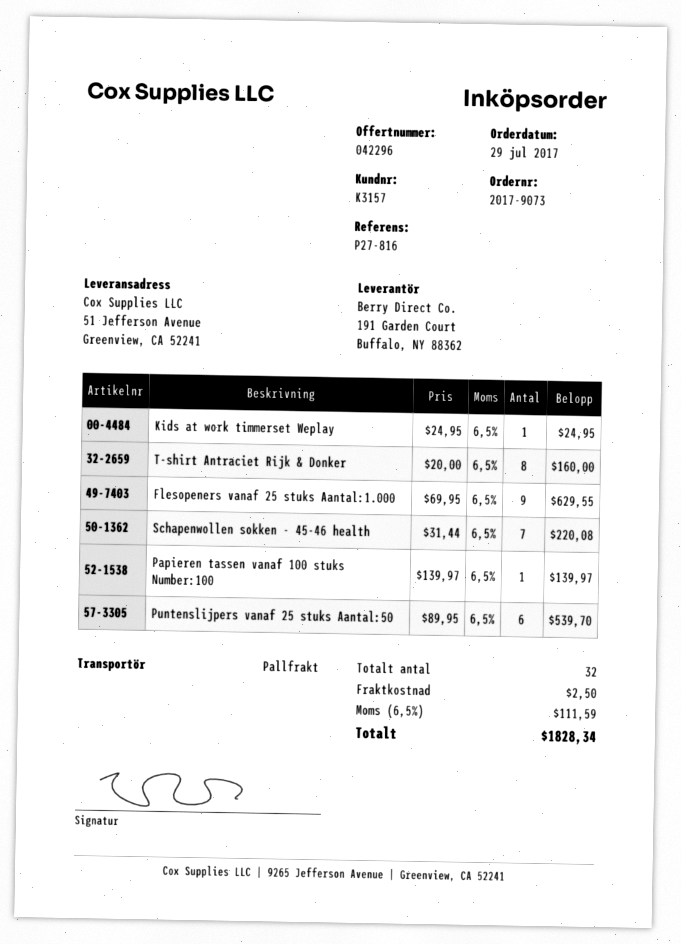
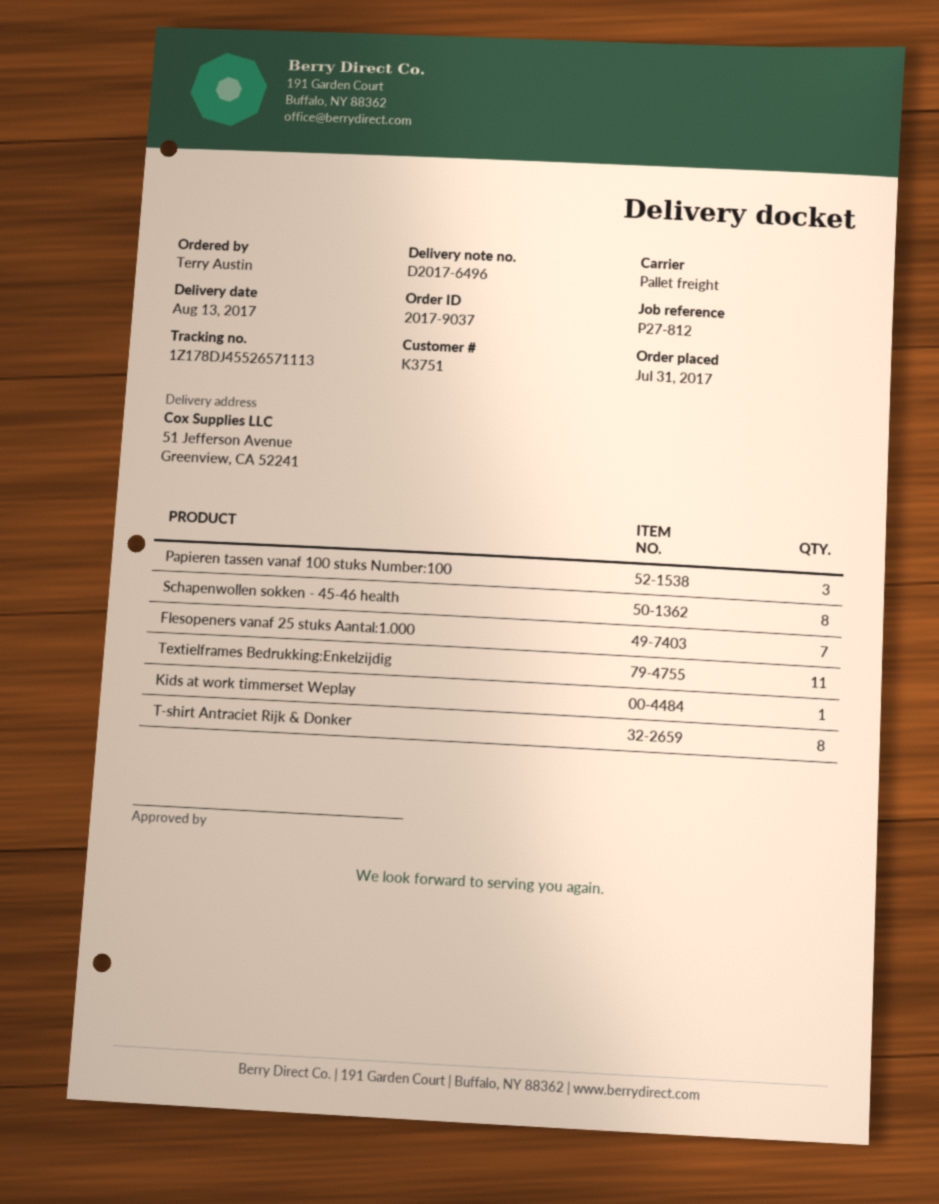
order number: 2017-9073 -> 2017-9037
order date: 2017-07-29 -> 2017-07-31
customer number: K3157 -> K3751
reference: P27-816 -> P27-812
Flesopeners vanaf 25 stuks Aantal:1.000: 9 -> 7
Schapenwollen sokken - 45-46 health: 7 -> 8
Papieren tassen vanaf 100 stuks Number:100: 1 -> 3
Puntenslijpers vanaf 25 stuks Aantal:50: 6 -> none
Textielframes Bedrukking:Enkelzijdig: none -> 11

